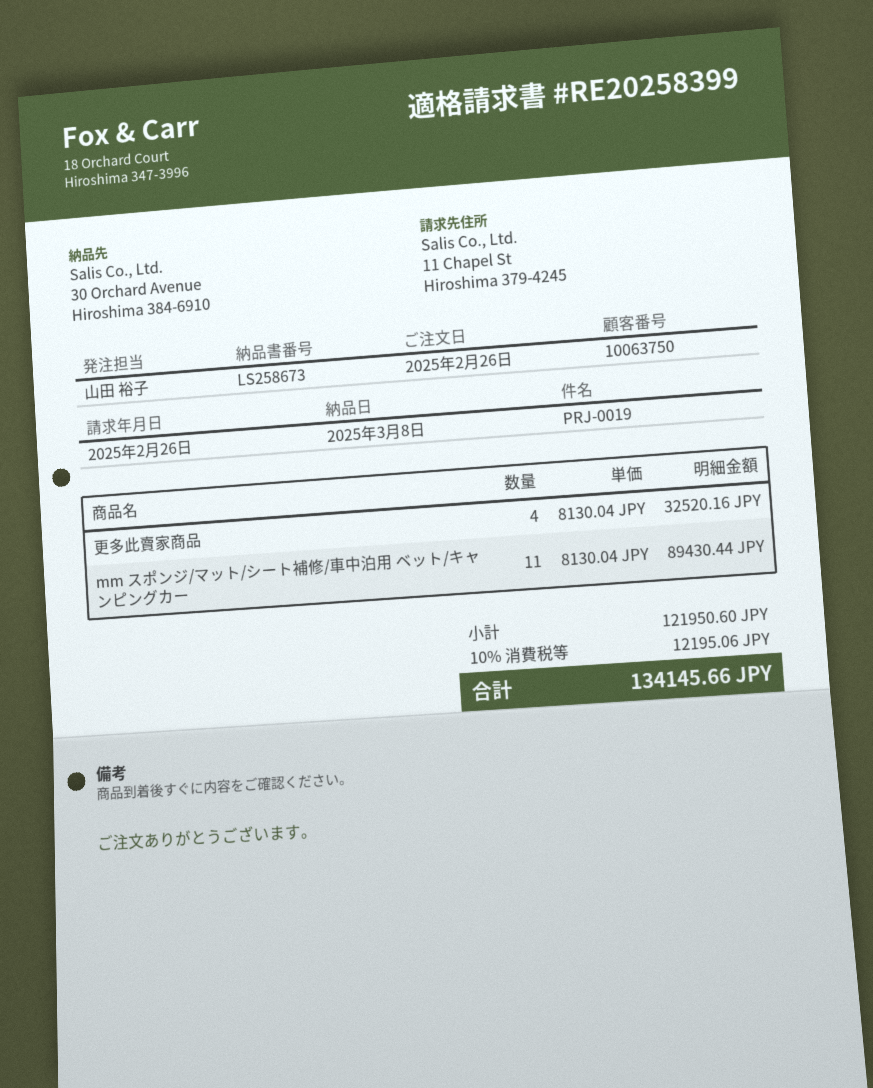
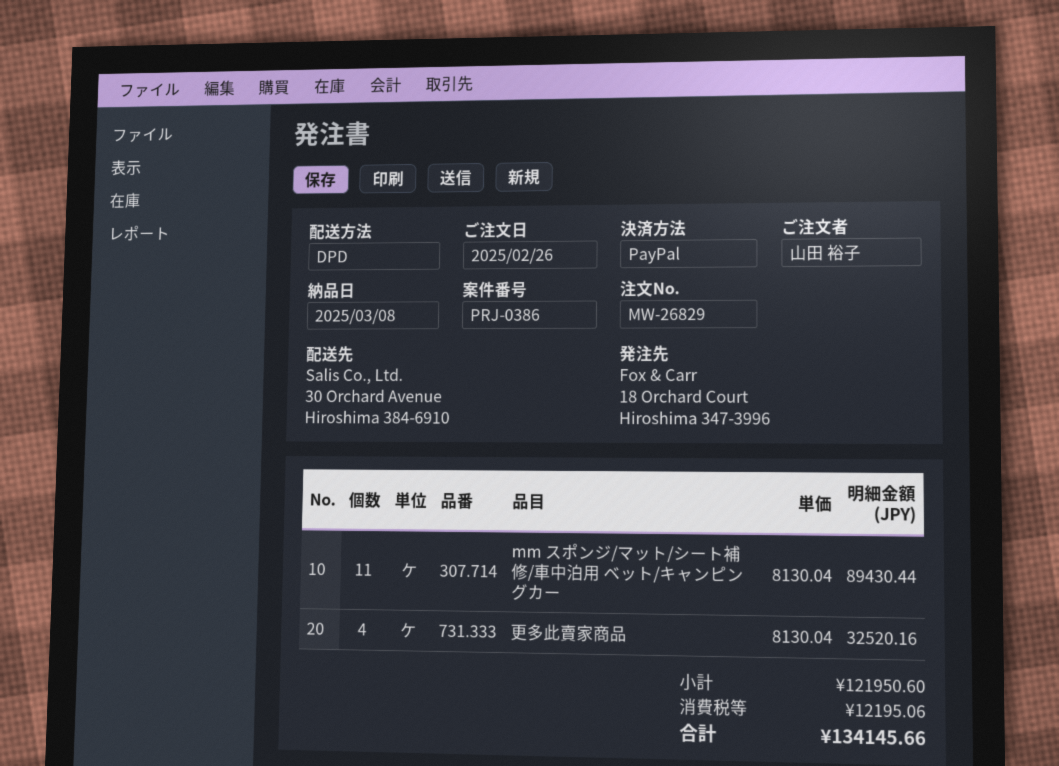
reference: PRJ-0019 -> PRJ-0386

